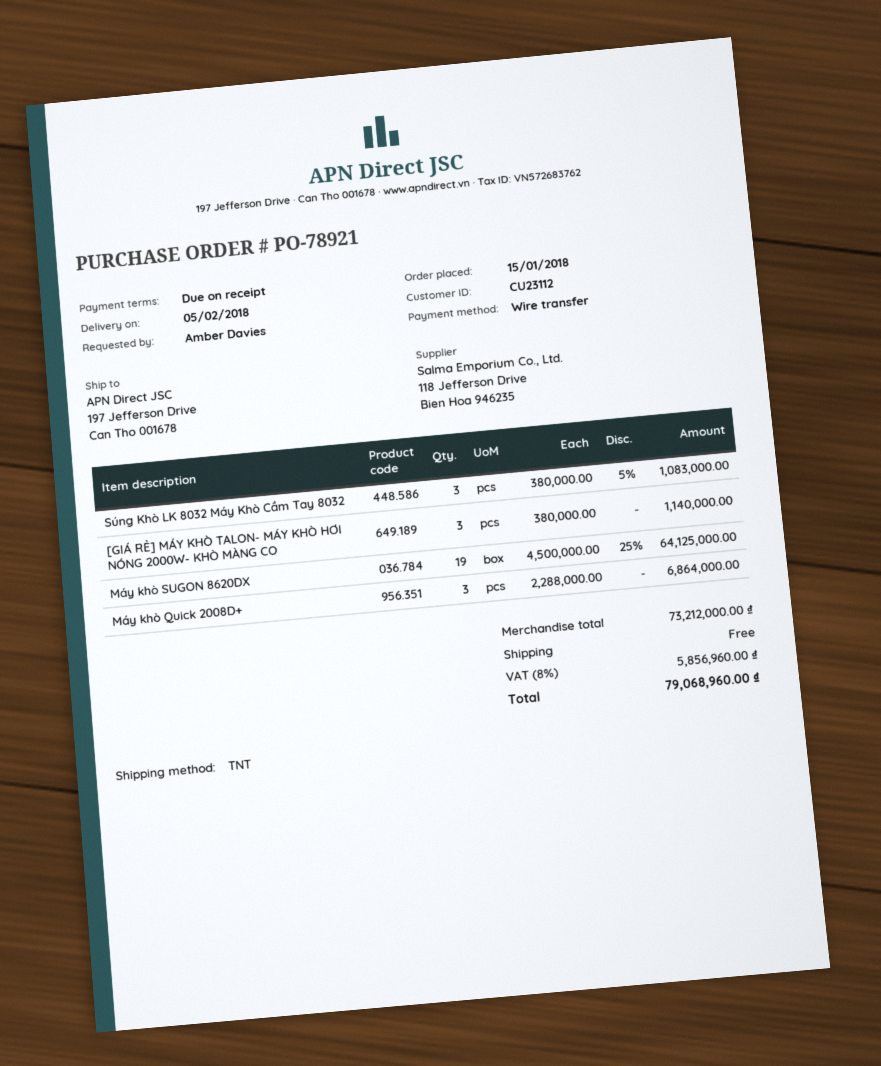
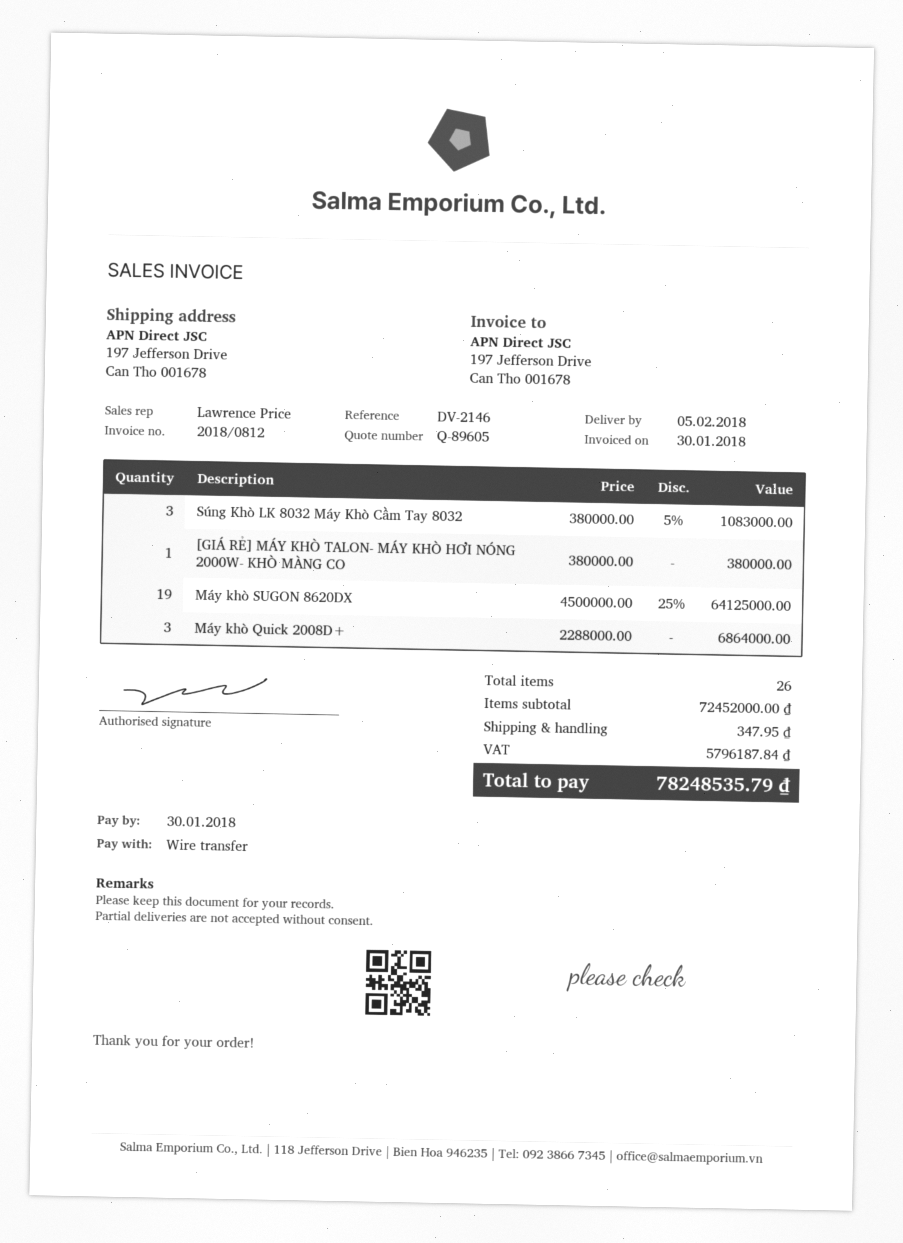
[GIÁ RẺ] MÁY KHÒ TALON- MÁY KHÒ HƠI NÓNG 2000W- KHÒ MÀNG CO: 3 x 380000.00 = 1140000.00 -> 1 x 380000.00 = 380000.00
subtotal: 73212000.00 -> 72452000.00
shipping: 0.00 -> 347.95
tax: 5856960.00 -> 5796187.84
total: 79068960.00 -> 78248535.79

